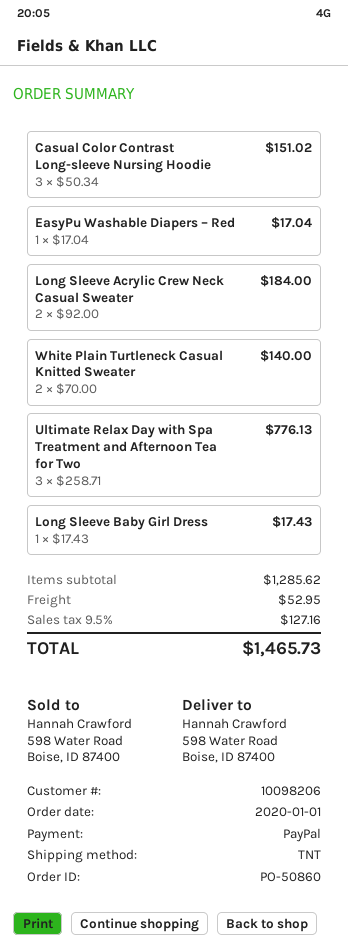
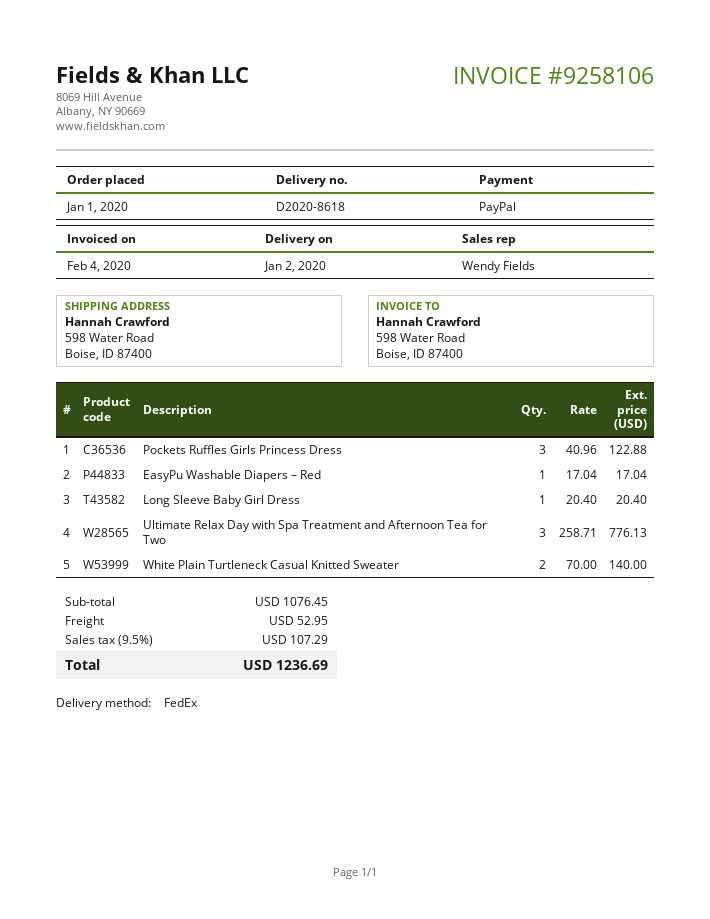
shipping method: TNT -> FedEx
Casual Color Contrast Long-sleeve Nursing Hoodie: 3 x 50.34 = 151.02 -> none
Long Sleeve Acrylic Crew Neck Casual Sweater: 2 x 92.00 = 184.00 -> none
Long Sleeve Baby Girl Dress: 1 x 17.43 = 17.43 -> 1 x 20.40 = 20.40
Pockets Ruffles Girls Princess Dress: none -> 3 x 40.96 = 122.88
subtotal: 1285.62 -> 1076.45
tax: 9.5% = 127.16 -> 9.5% = 107.29
total: 1465.73 -> 1236.69

